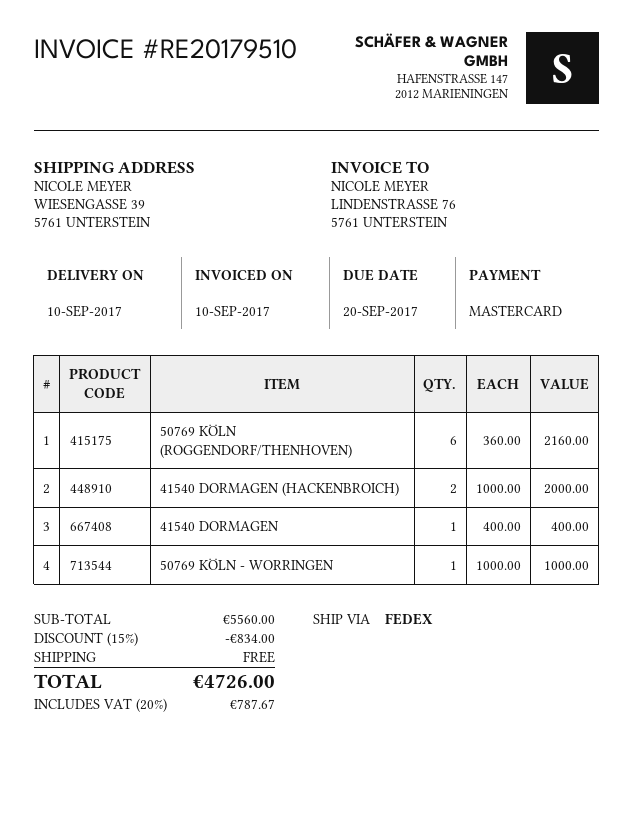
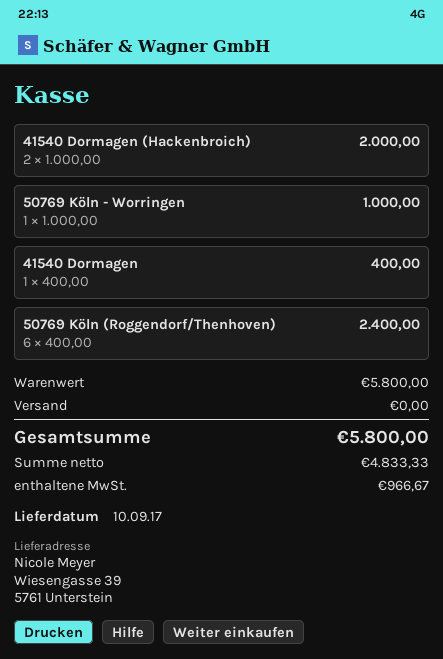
50769 KÖLN (ROGGENDORF/THENHOVEN): 6 x 360.00 = 2160.00 -> 6 x 400.00 = 2400.00
subtotal: 5560.00 -> 5800.00
discount: 15% = 834.00 -> none
tax: 787.67 -> 966.67
total: 4726.00 -> 5800.00

